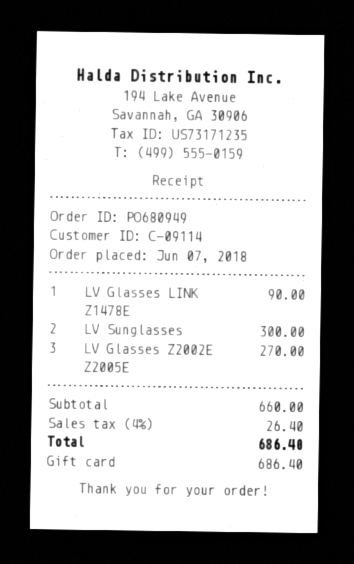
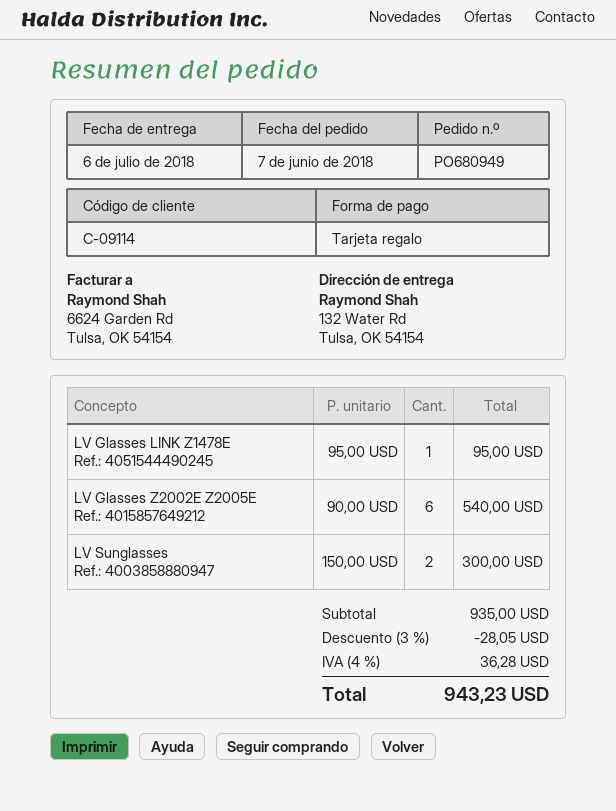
LV Glasses LINK Z1478E: 1 for 90.00 -> 1 for 95.00
LV Glasses Z2002E Z2005E: 3 for 270.00 -> 6 for 540.00
subtotal: 660.00 -> 935.00
discount: none -> 3% = 28.05
tax: 4% = 26.40 -> 4% = 36.28
total: 686.40 -> 943.23

